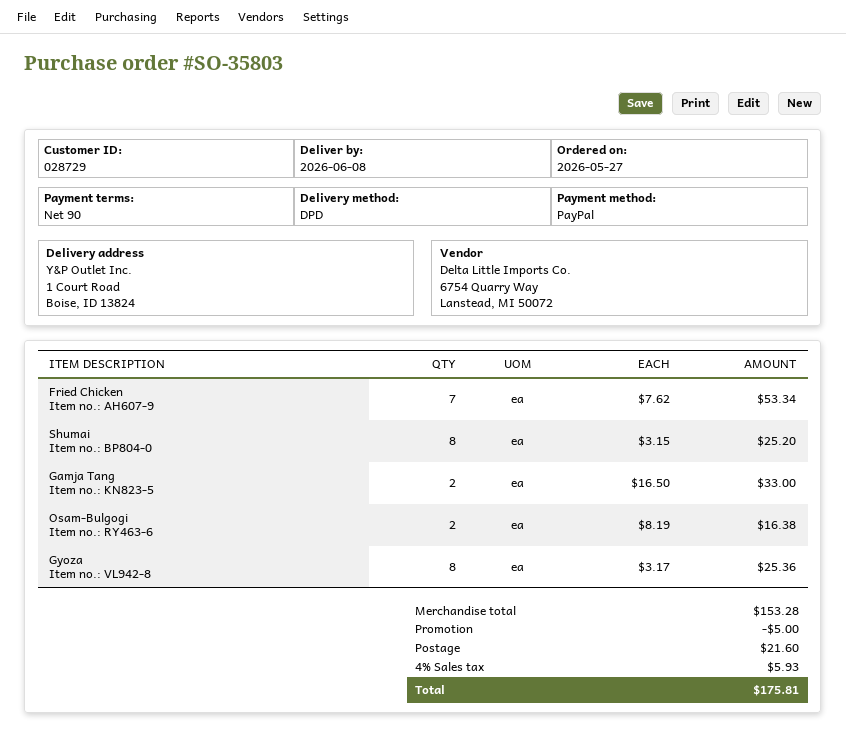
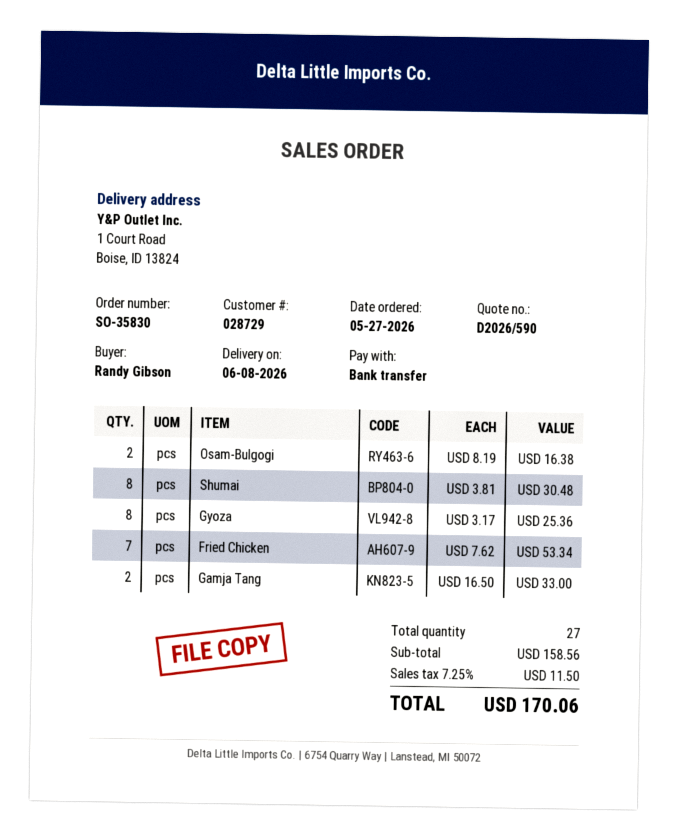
order number: SO-35803 -> SO-35830
payment method: PayPal -> bank transfer
Shumai: 8 x 3.15 = 25.20 -> 8 x 3.81 = 30.48
subtotal: 153.28 -> 158.56
discount: 5.00 -> none
shipping: 21.60 -> none
tax: 4% = 5.93 -> 7.25% = 11.50
total: 175.81 -> 170.06

